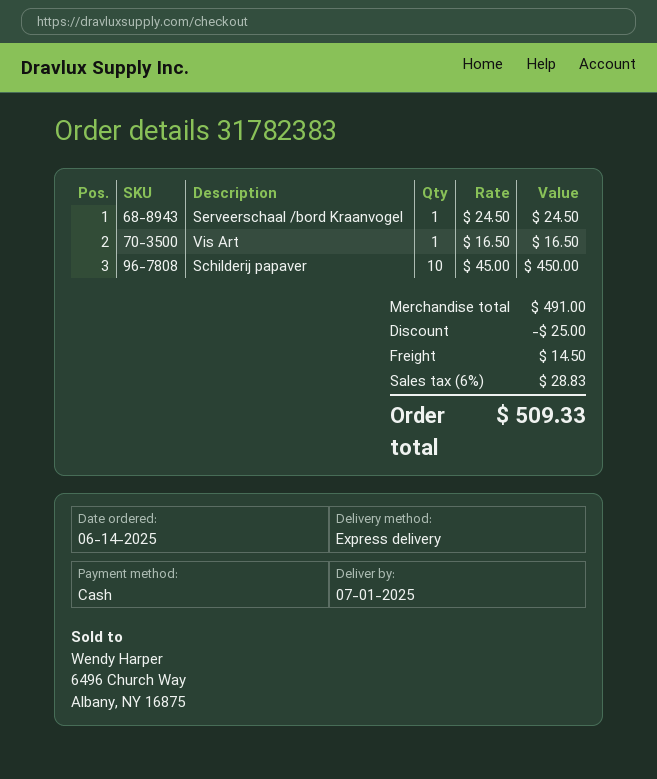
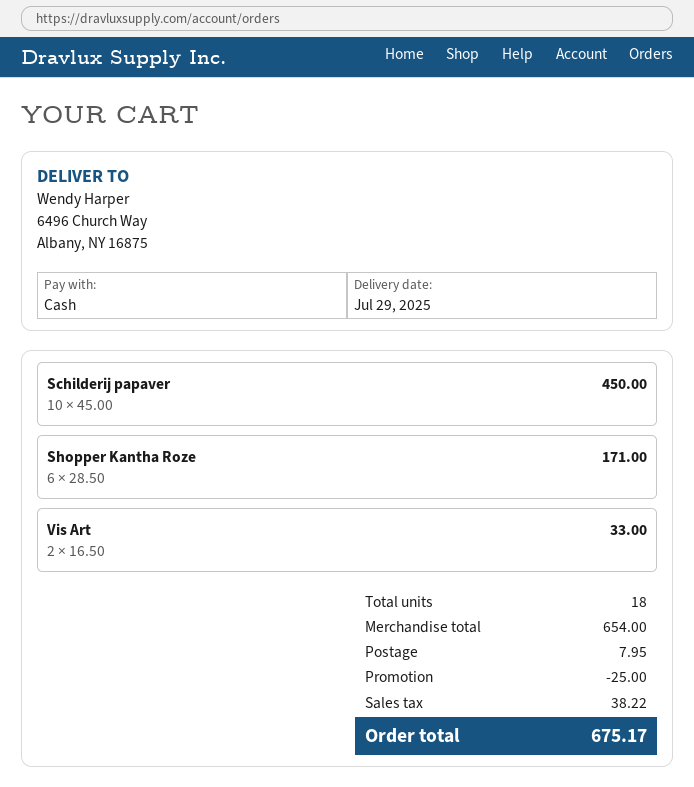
delivery date: 2025-07-01 -> 2025-07-29
Serveerschaal /bord Kraanvogel: 1 x 24.50 = 24.50 -> none
Vis Art: 1 x 16.50 = 16.50 -> 2 x 16.50 = 33.00
Shopper Kantha Roze: none -> 6 x 28.50 = 171.00
subtotal: 491.00 -> 654.00
shipping: 14.50 -> 7.95
tax: 28.83 -> 38.22
total: 509.33 -> 675.17

